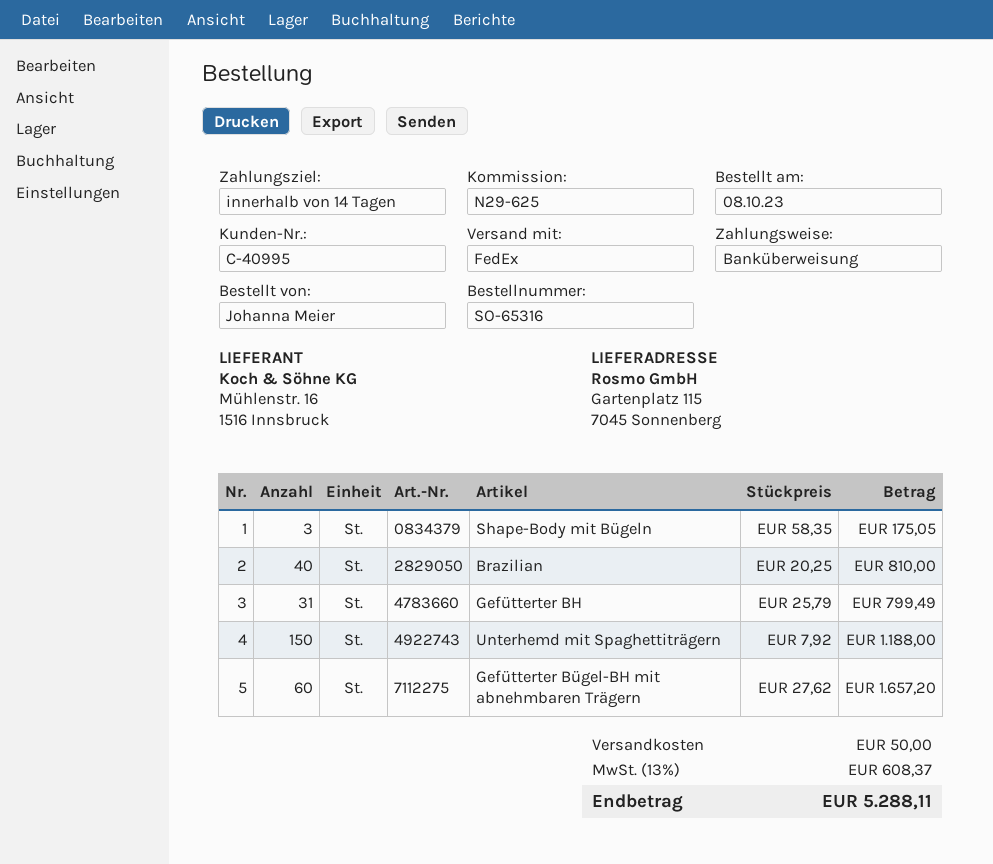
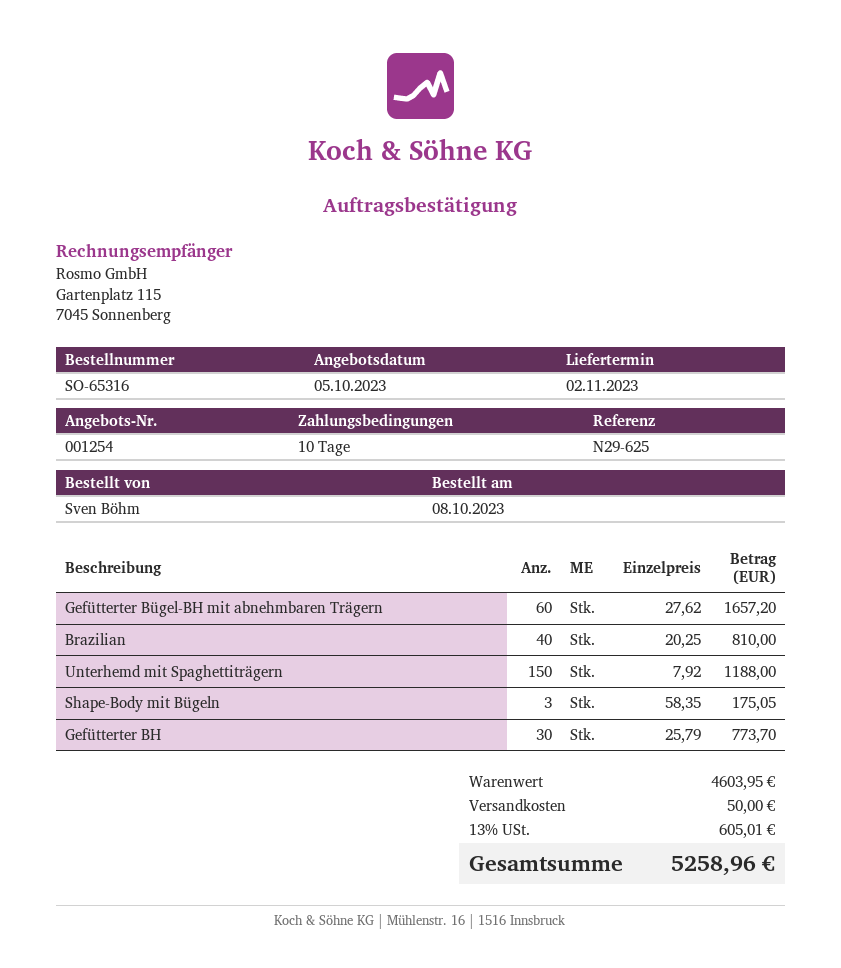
payment terms: 14 days -> 10 days
ordered by: Johanna Meier -> Sven Böhm
Gefütterter BH: 31 x 25.79 = 799.49 -> 30 x 25.79 = 773.70
tax: 13% = 608.37 -> 13% = 605.01
total: 5288.11 -> 5258.96

